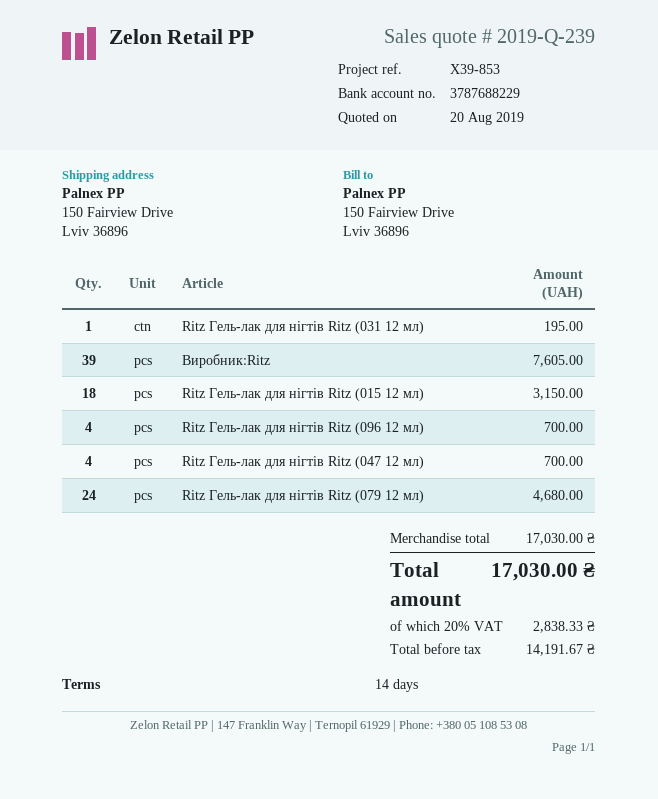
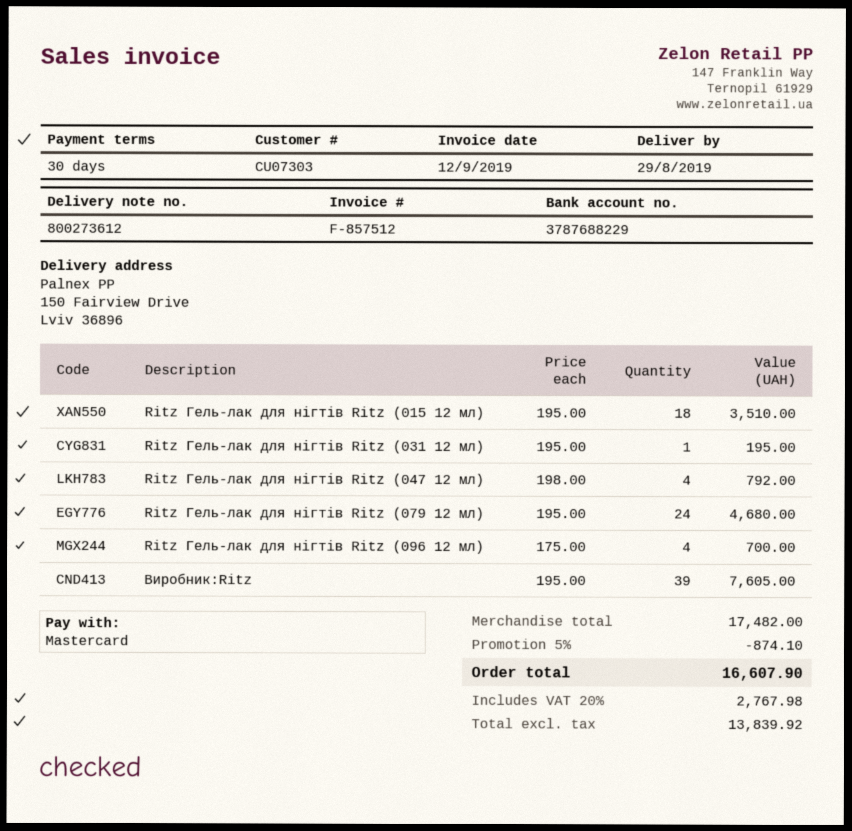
payment terms: 14 days -> 30 days
Ritz Гель-лак для нігтів Ritz (015 12 мл): 18 for 3150.00 -> 18 for 3510.00
Ritz Гель-лак для нігтів Ritz (047 12 мл): 4 for 700.00 -> 4 for 792.00
subtotal: 17030.00 -> 17482.00
discount: none -> 5% = 874.10
net: 14191.67 -> 13839.92
tax: 20% = 2838.33 -> 20% = 2767.98
total: 17030.00 -> 16607.90

